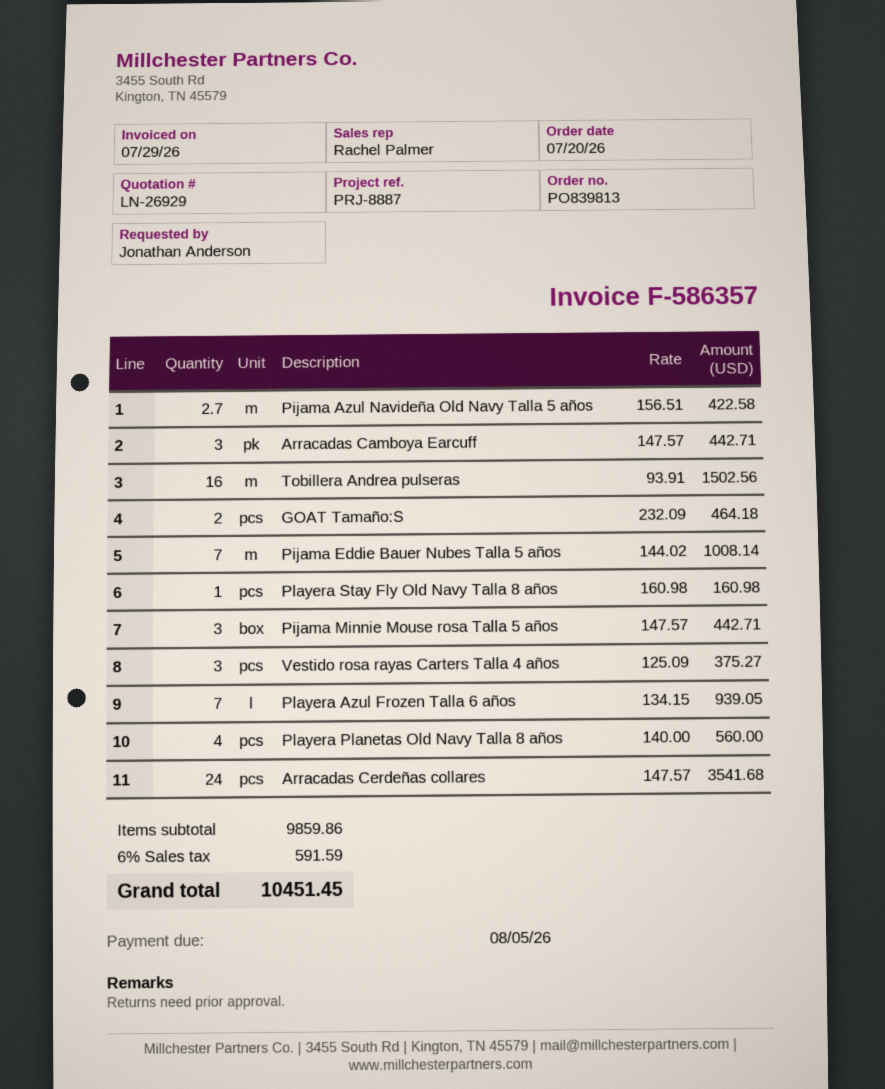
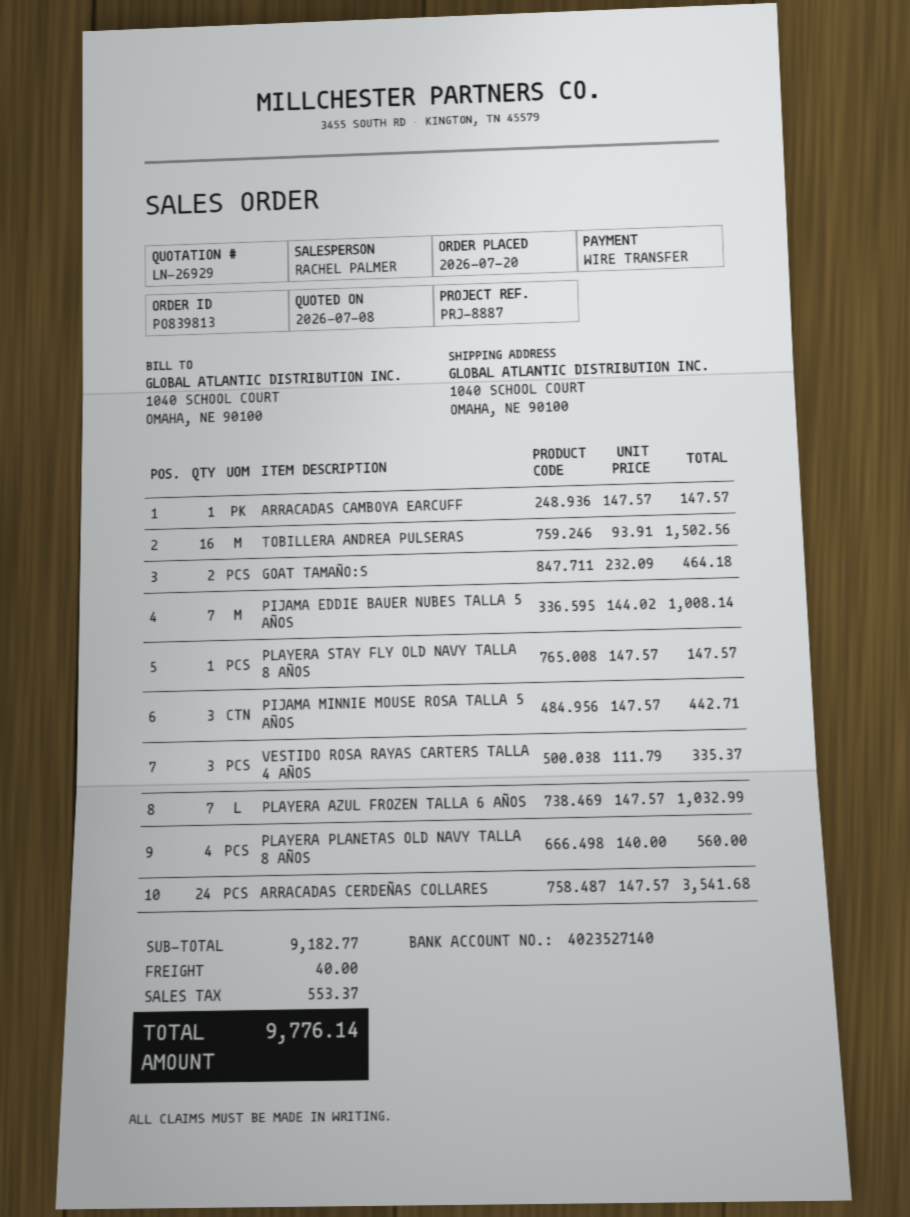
Pijama Azul Navideña Old Navy Talla 5 años: 2.7 x 156.51 = 422.58 -> none
Arracadas Camboya Earcuff: 3 x 147.57 = 442.71 -> 1 x 147.57 = 147.57
Playera Stay Fly Old Navy Talla 8 años: 1 x 160.98 = 160.98 -> 1 x 147.57 = 147.57
Vestido rosa rayas Carters Talla 4 años: 3 x 125.09 = 375.27 -> 3 x 111.79 = 335.37
Playera Azul Frozen Talla 6 años: 7 x 134.15 = 939.05 -> 7 x 147.57 = 1032.99
subtotal: 9859.86 -> 9182.77
shipping: none -> 40.00
tax: 591.59 -> 553.37
total: 10451.45 -> 9776.14

